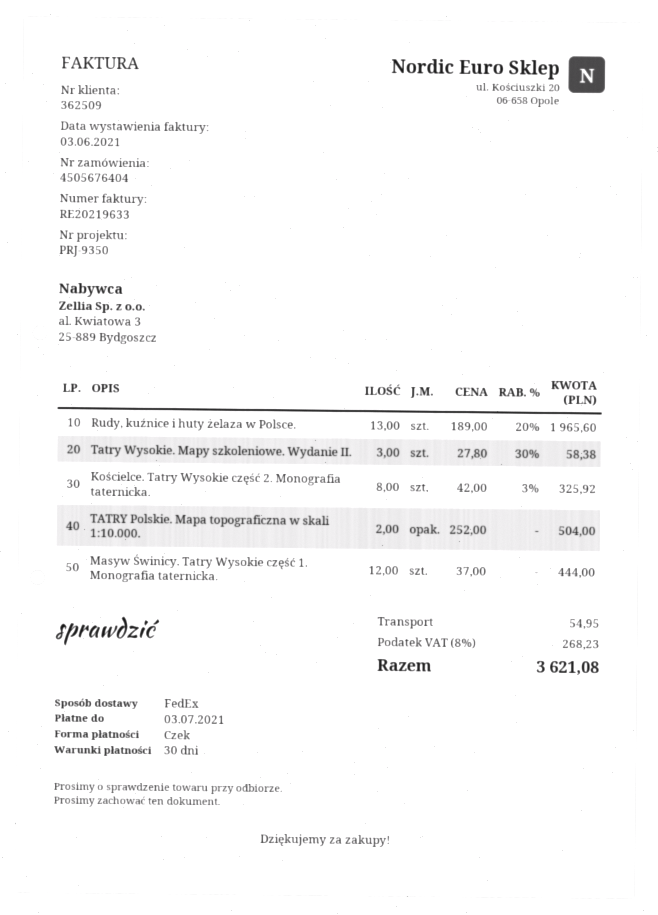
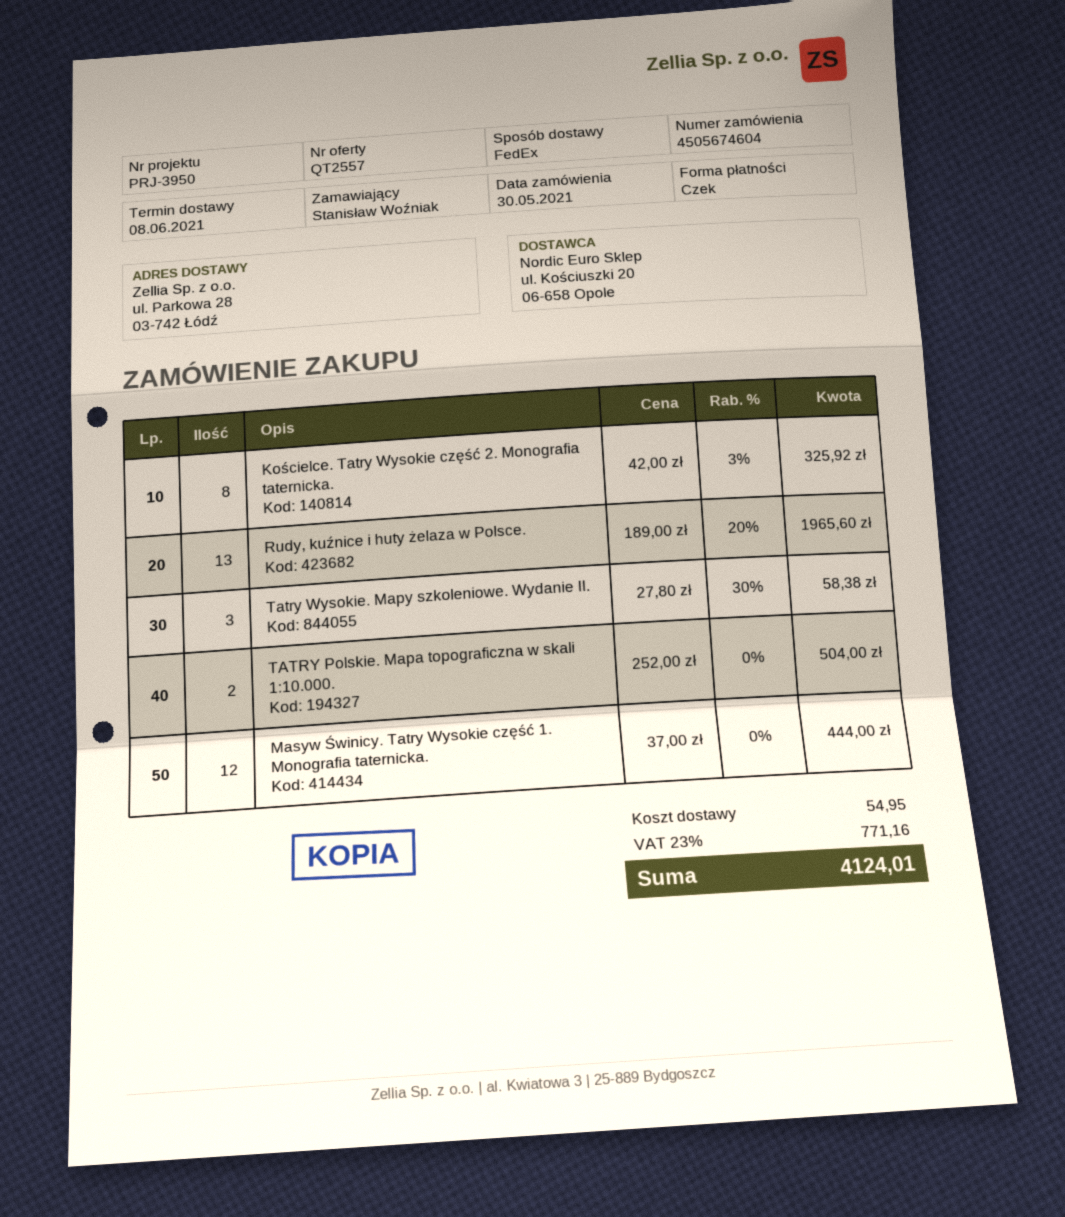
order number: 4505676404 -> 4505674604
reference: PRJ-9350 -> PRJ-3950
tax: 8% = 268.23 -> 23% = 771.16
total: 3621.08 -> 4124.01

